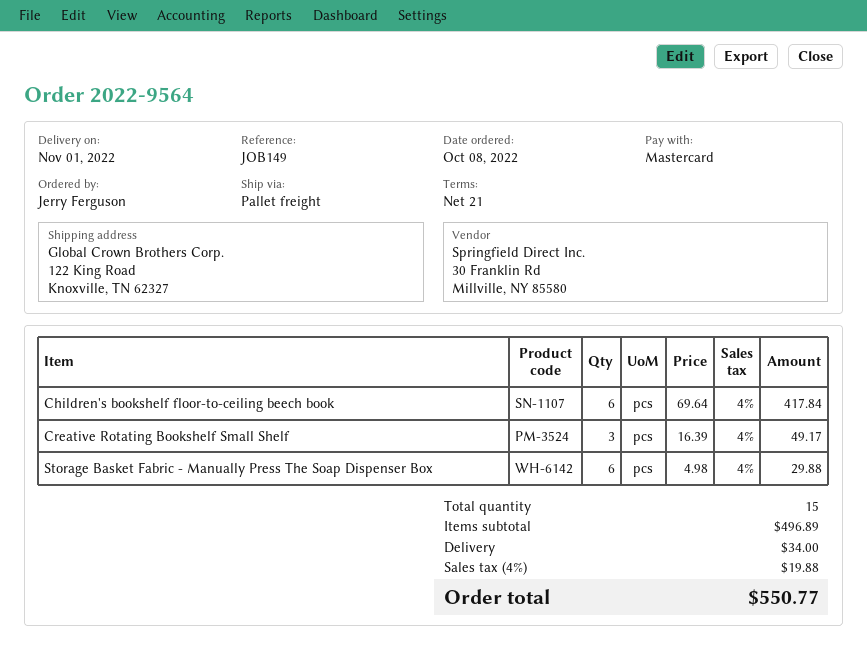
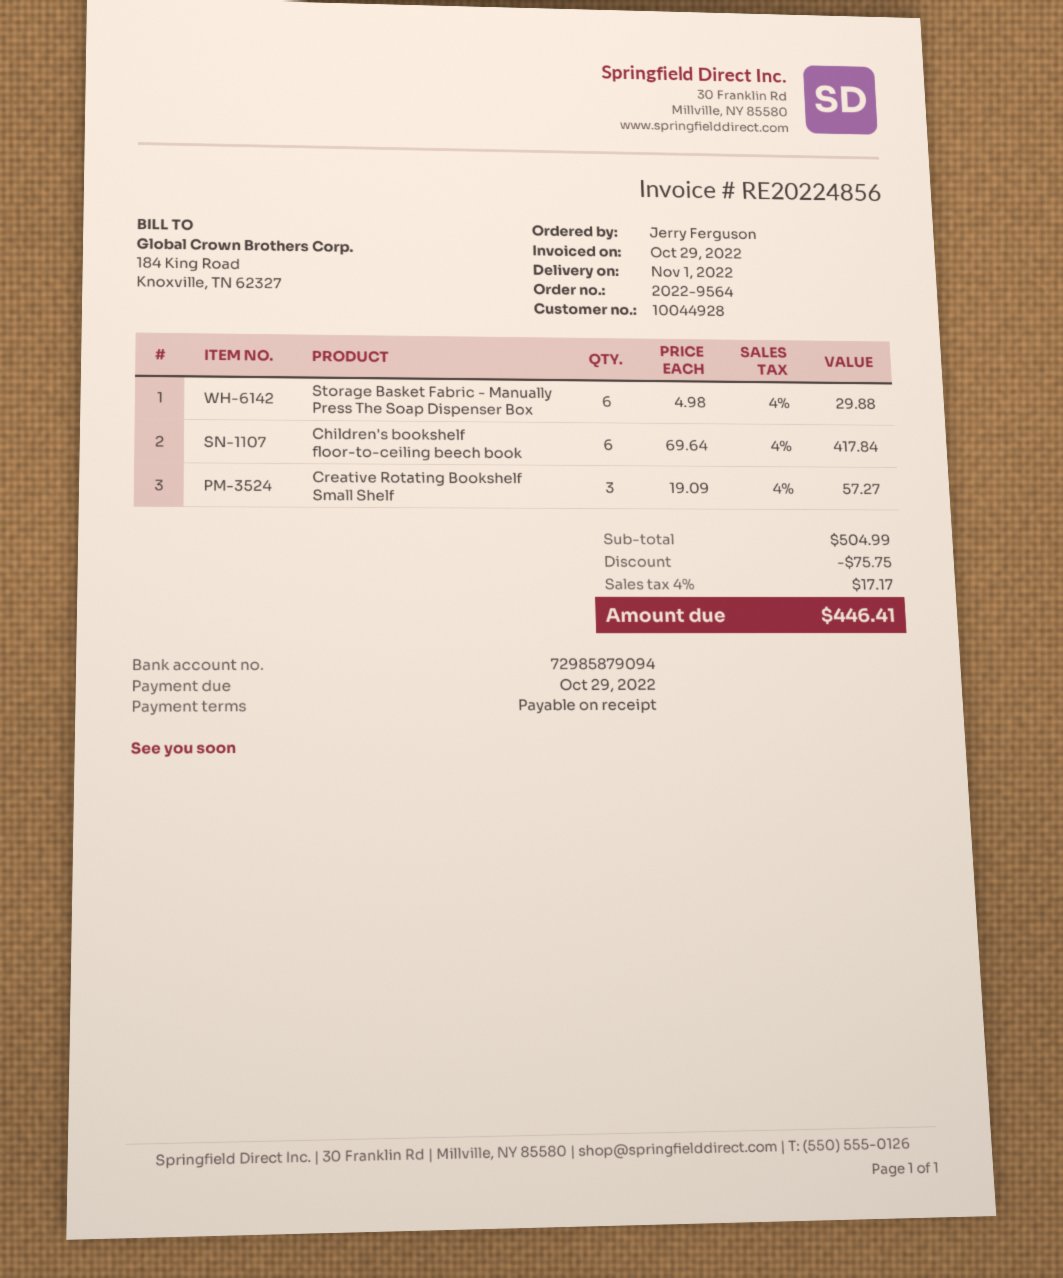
payment terms: 21 days -> on receipt
Creative Rotating Bookshelf Small Shelf: 3 x 16.39 = 49.17 -> 3 x 19.09 = 57.27
subtotal: 496.89 -> 504.99
discount: none -> 75.75
shipping: 34.00 -> none
tax: 4% = 19.88 -> 4% = 17.17
total: 550.77 -> 446.41

